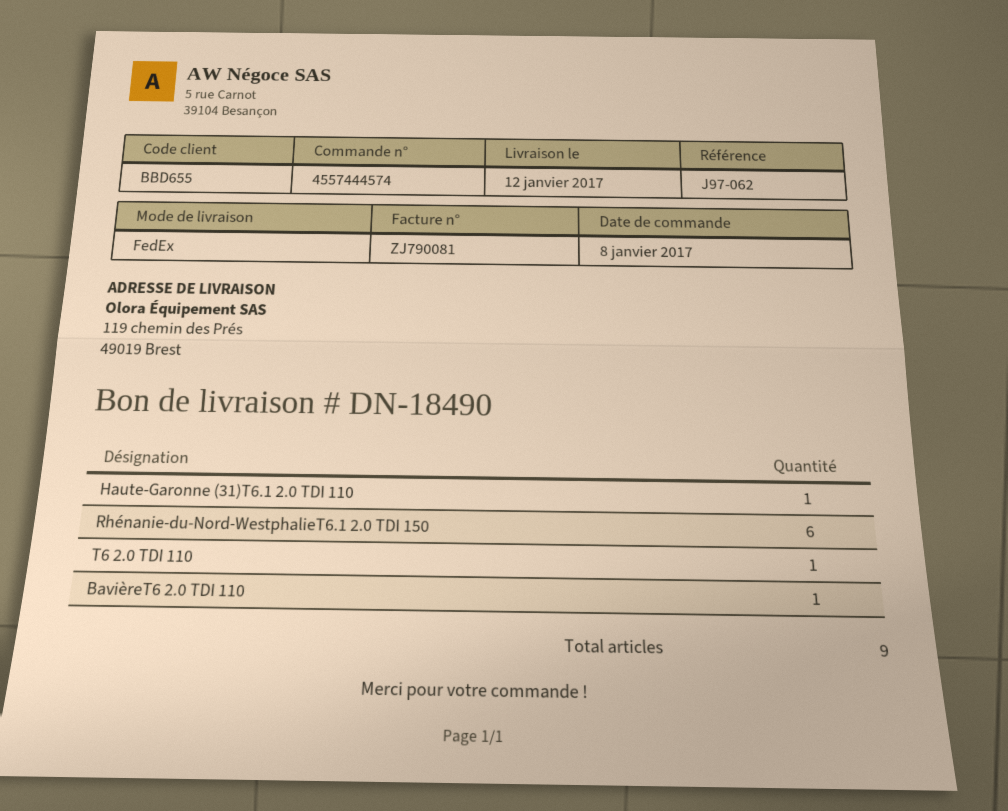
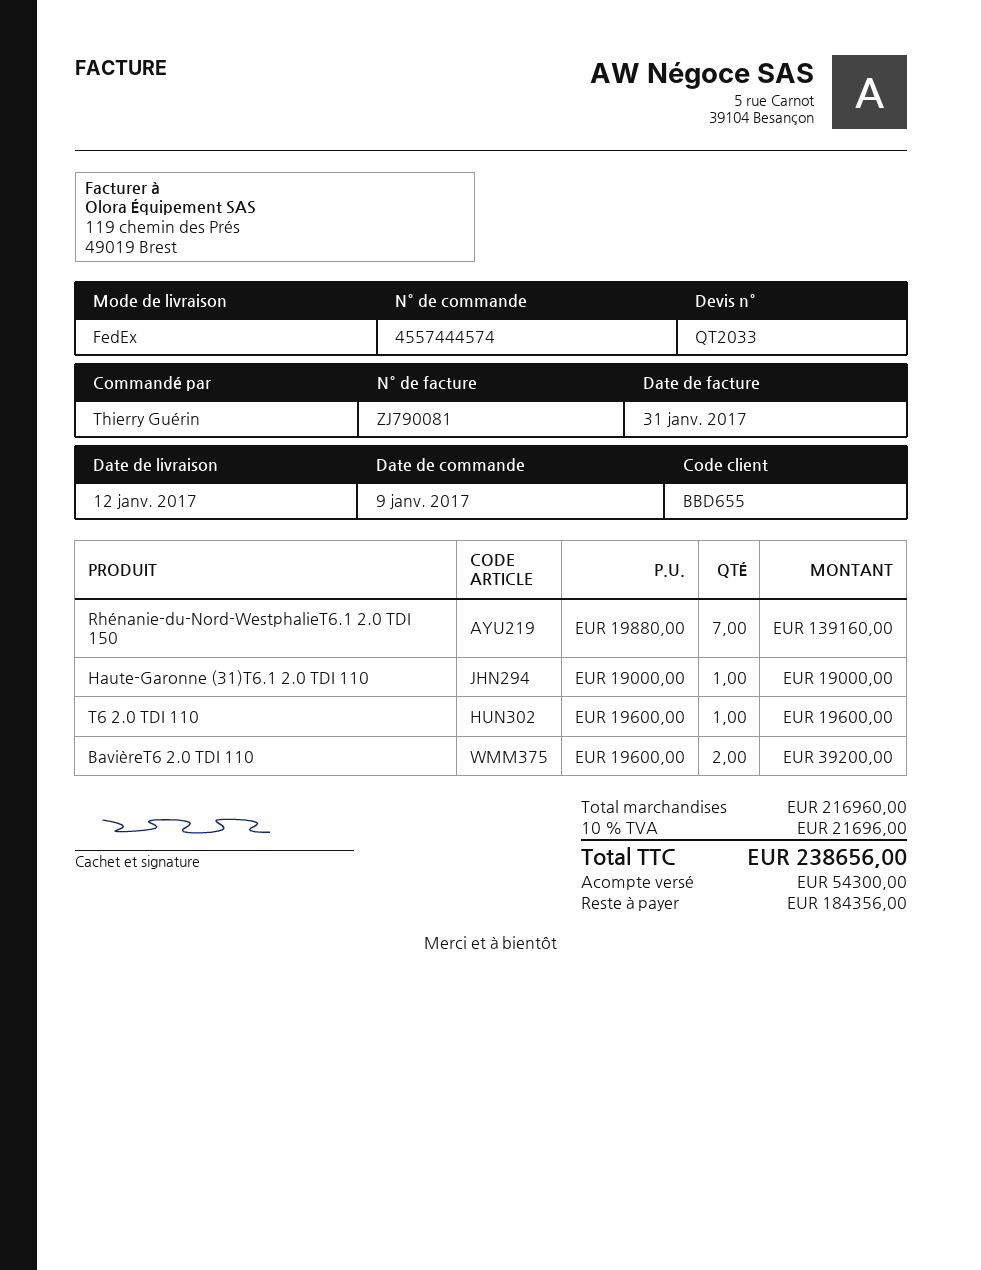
order date: 2017-01-08 -> 2017-01-09
Rhénanie-du-Nord-WestphalieT6.1 2.0 TDI 150: 6 -> 7
BavièreT6 2.0 TDI 110: 1 -> 2

